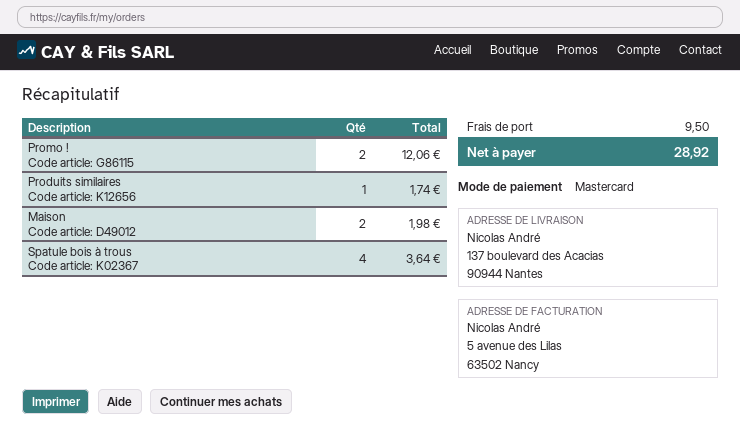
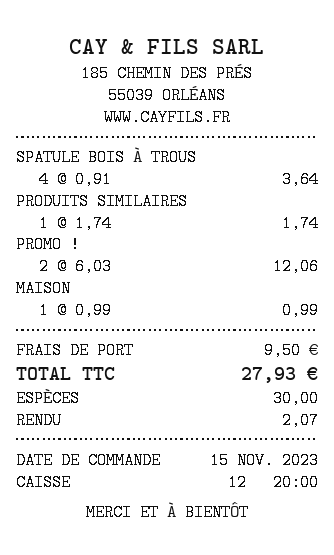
payment method: Mastercard -> cash
Maison: 2 for 1.98 -> 1 for 0.99
total: 28.92 -> 27.93

